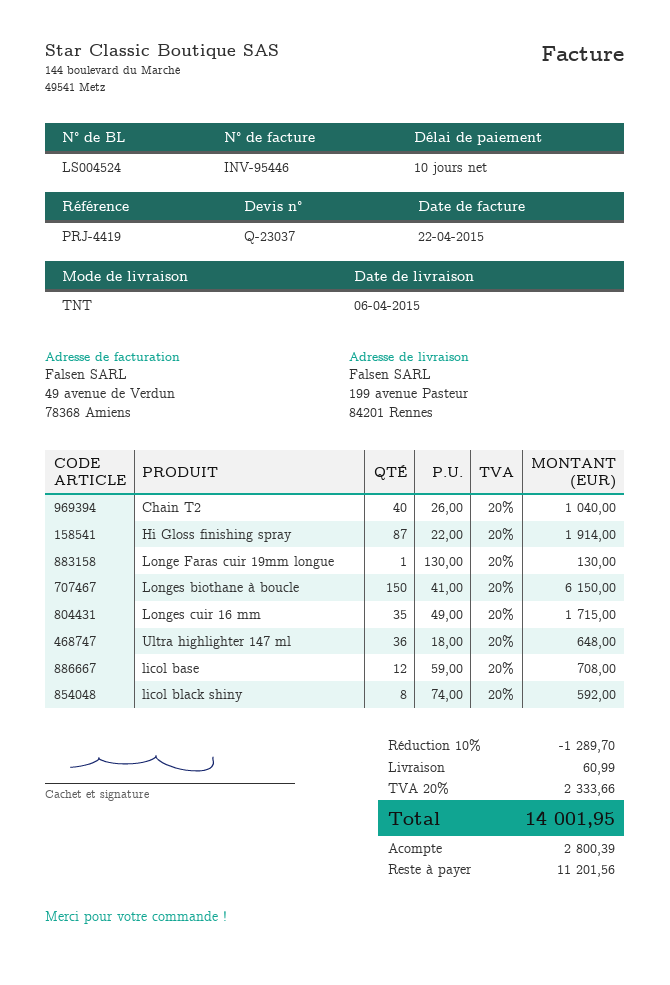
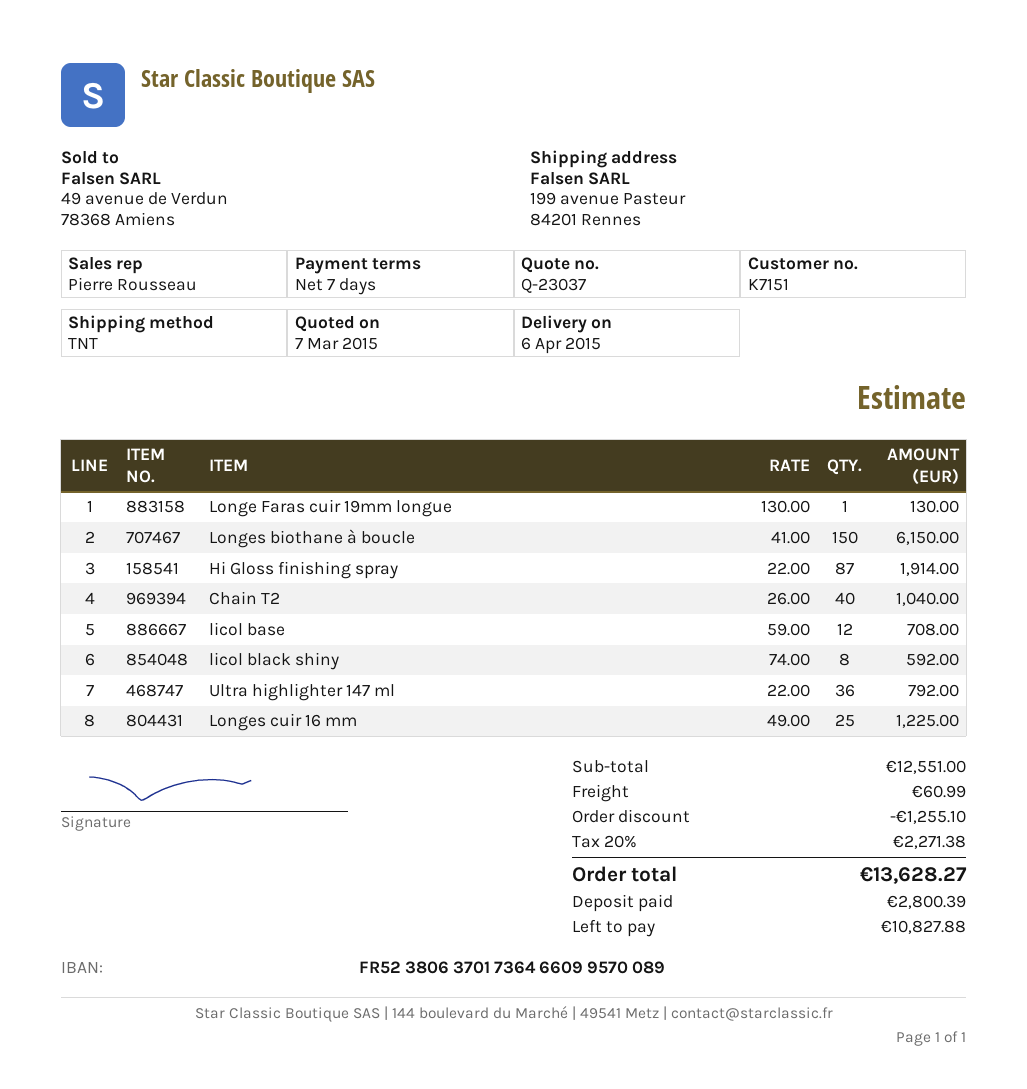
payment terms: 10 days -> 7 days
Longes cuir 16 mm: 35 x 49.00 = 1715.00 -> 25 x 49.00 = 1225.00
Ultra highlighter 147 ml: 36 x 18.00 = 648.00 -> 36 x 22.00 = 792.00
discount: 1289.70 -> 1255.10
tax: 20% = 2333.66 -> 20% = 2271.38
total: 14001.95 -> 13628.27
balance: 11201.56 -> 10827.88

